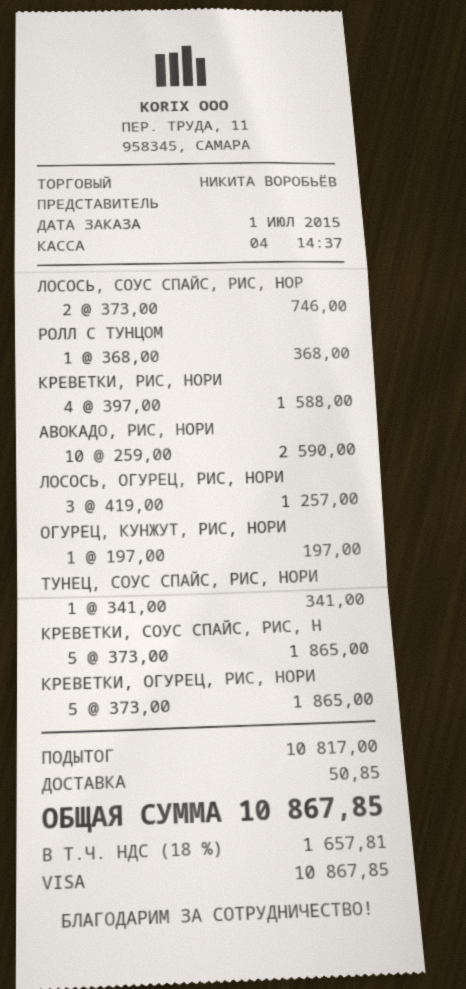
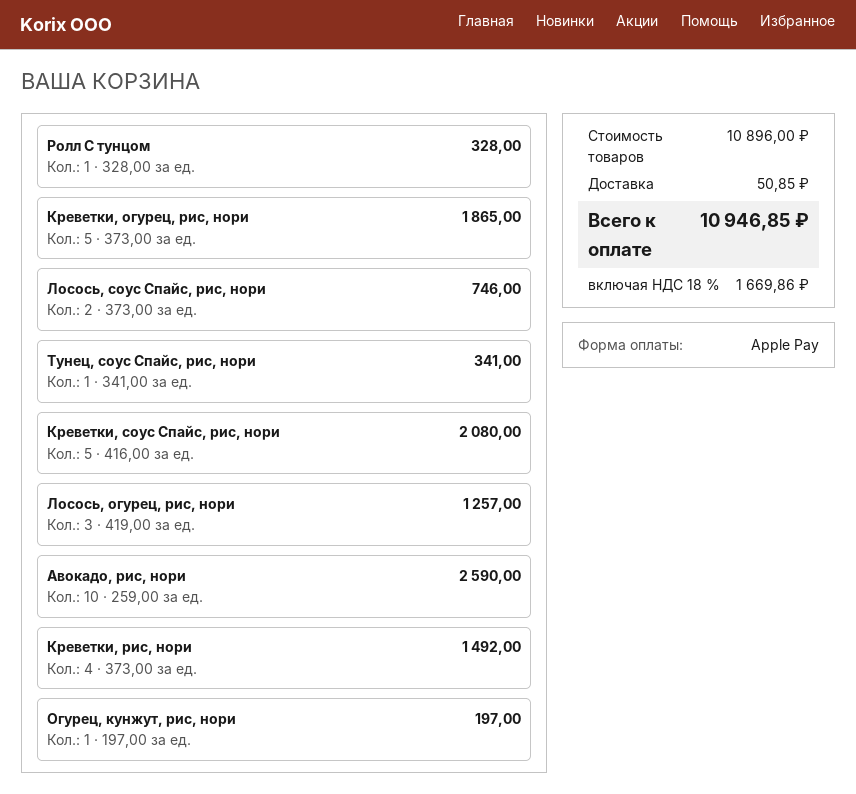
payment method: Visa -> Apple Pay
РОЛЛ С ТУНЦОМ: 1 x 368.00 = 368.00 -> 1 x 328.00 = 328.00
КРЕВЕТКИ, РИС, НОРИ: 4 x 397.00 = 1588.00 -> 4 x 373.00 = 1492.00
КРЕВЕТКИ, СОУС СПАЙС, РИС, Н: 5 x 373.00 = 1865.00 -> 5 x 416.00 = 2080.00
subtotal: 10817.00 -> 10896.00
tax: 18% = 1657.81 -> 18% = 1669.86
total: 10867.85 -> 10946.85

